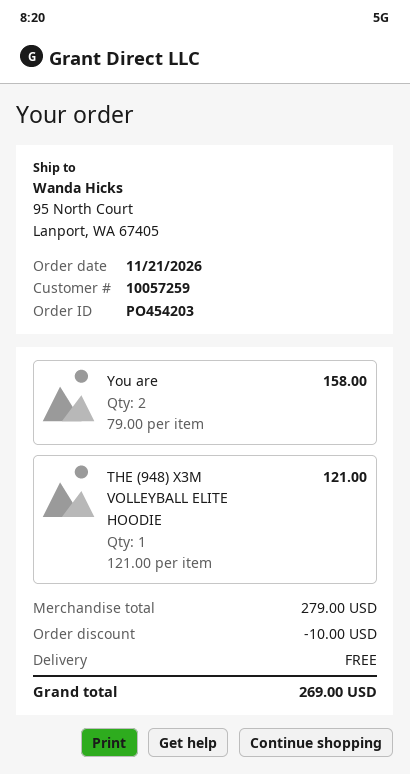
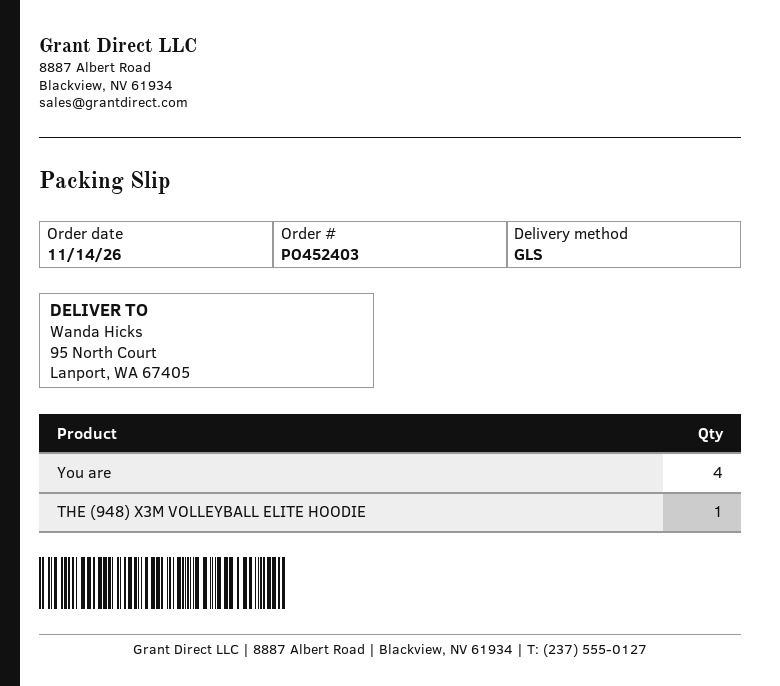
order number: PO454203 -> PO452403
order date: 2026-11-21 -> 2026-11-14
You are: 2 -> 4

